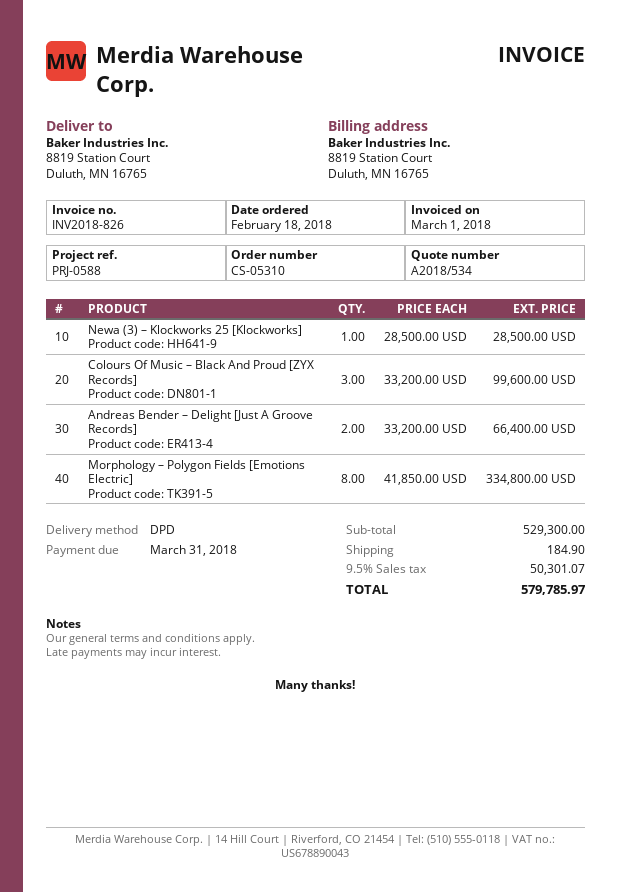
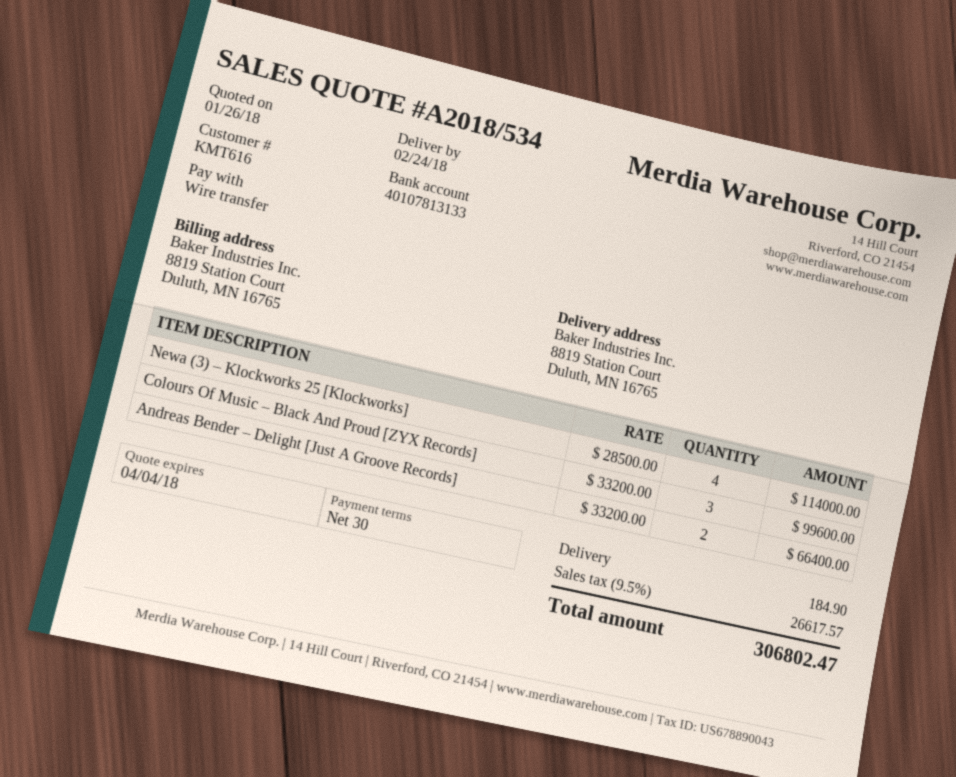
Newa (3) – Klockworks 25 [Klockworks]: 1 x 28500.00 = 28500.00 -> 4 x 28500.00 = 114000.00
Morphology – Polygon Fields [Emotions Electric]: 8 x 41850.00 = 334800.00 -> none
tax: 9.5% = 50301.07 -> 9.5% = 26617.57
total: 579785.97 -> 306802.47

